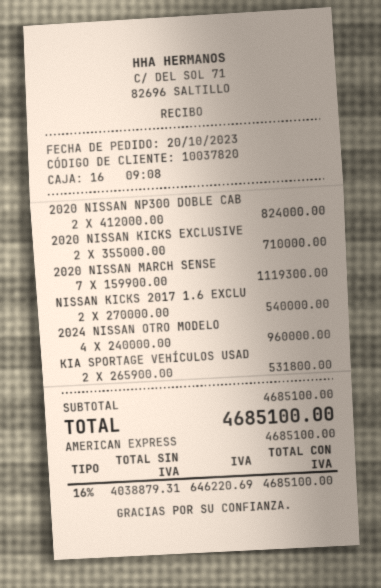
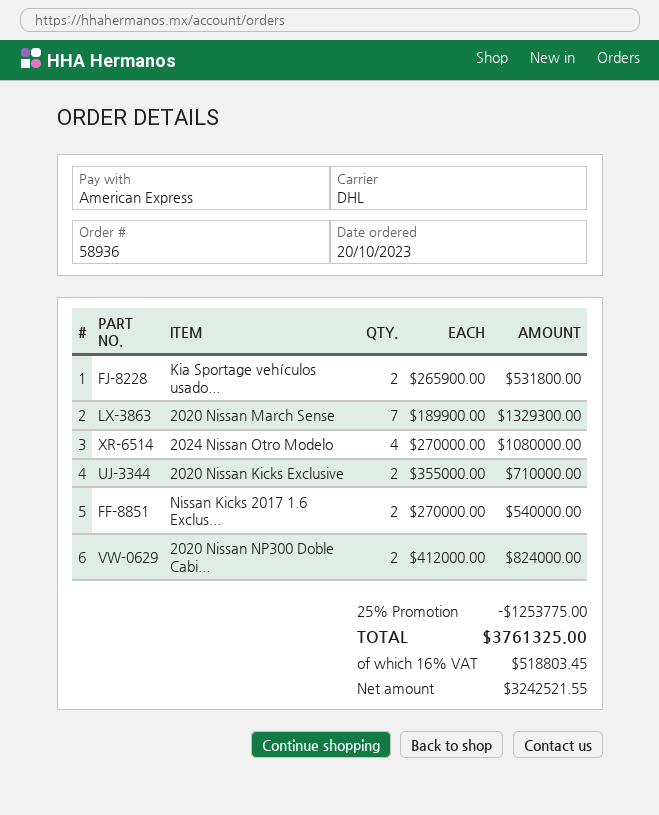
2020 NISSAN MARCH SENSE: 7 x 159900.00 = 1119300.00 -> 7 x 189900.00 = 1329300.00
2024 NISSAN OTRO MODELO: 4 x 240000.00 = 960000.00 -> 4 x 270000.00 = 1080000.00
discount: none -> 25% = 1253775.00
net: 4038879.31 -> 3242521.55
tax: 16% = 646220.69 -> 16% = 518803.45
total: 4685100.00 -> 3761325.00

